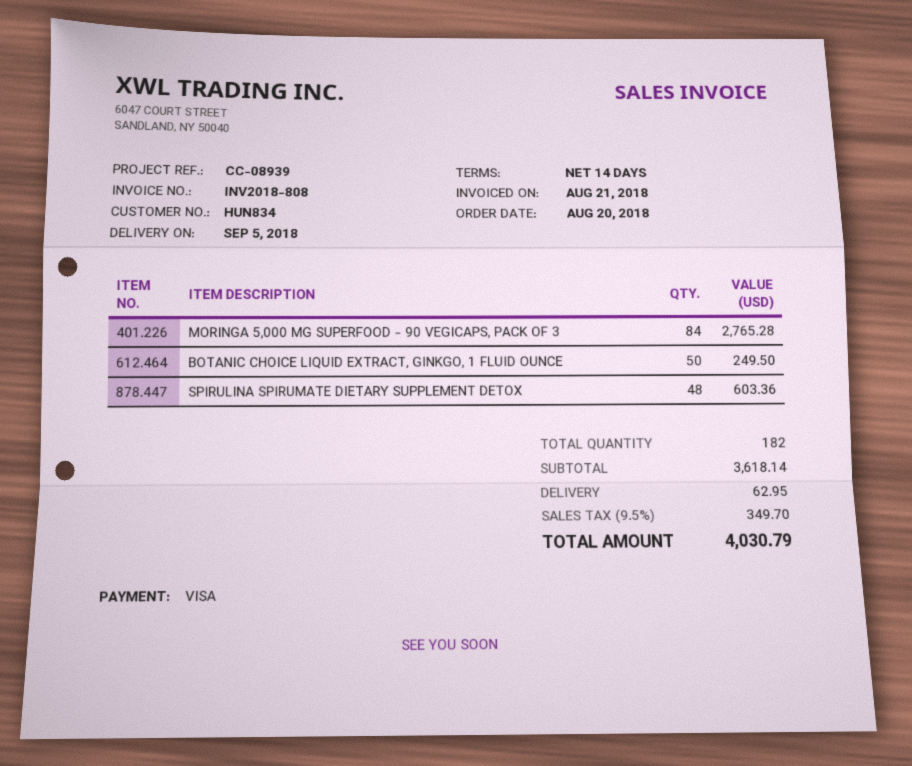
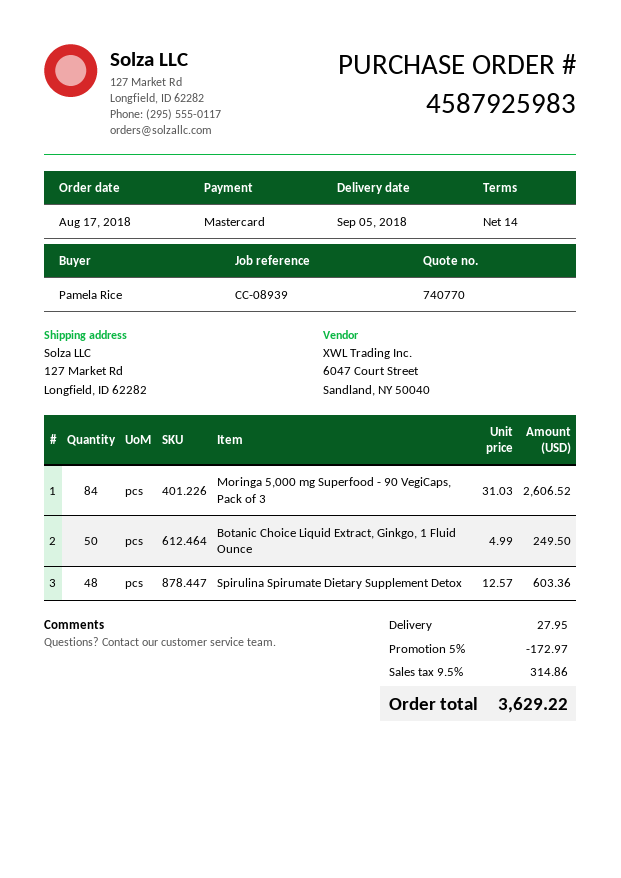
order date: 2018-08-20 -> 2018-08-17
payment method: Visa -> Mastercard
MORINGA 5,000 MG SUPERFOOD - 90 VEGICAPS, PACK OF 3: 84 for 2765.28 -> 84 for 2606.52
discount: none -> 5% = 172.97
shipping: 62.95 -> 27.95
tax: 9.5% = 349.70 -> 9.5% = 314.86
total: 4030.79 -> 3629.22

